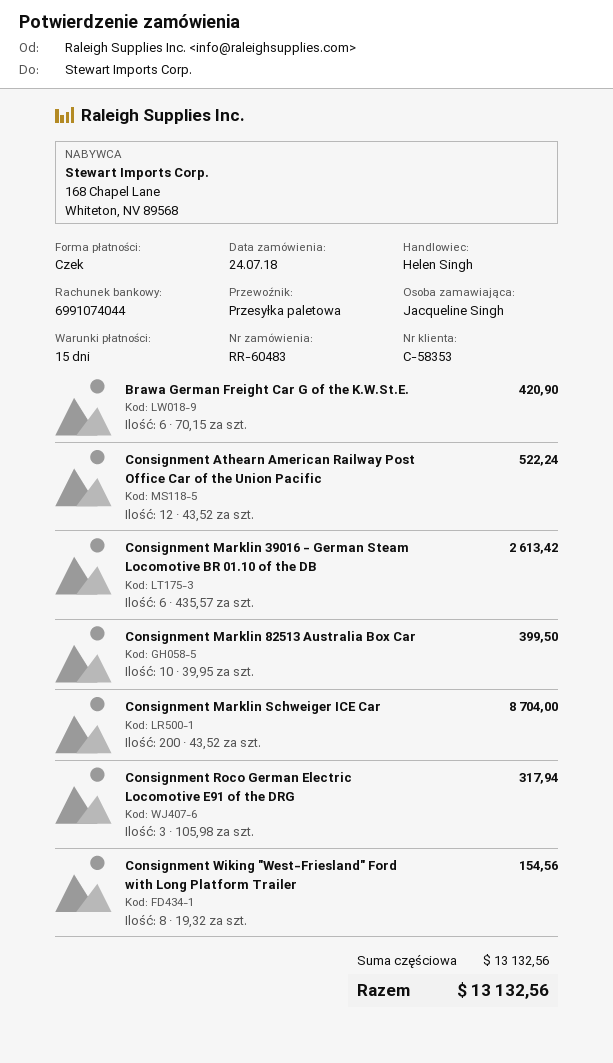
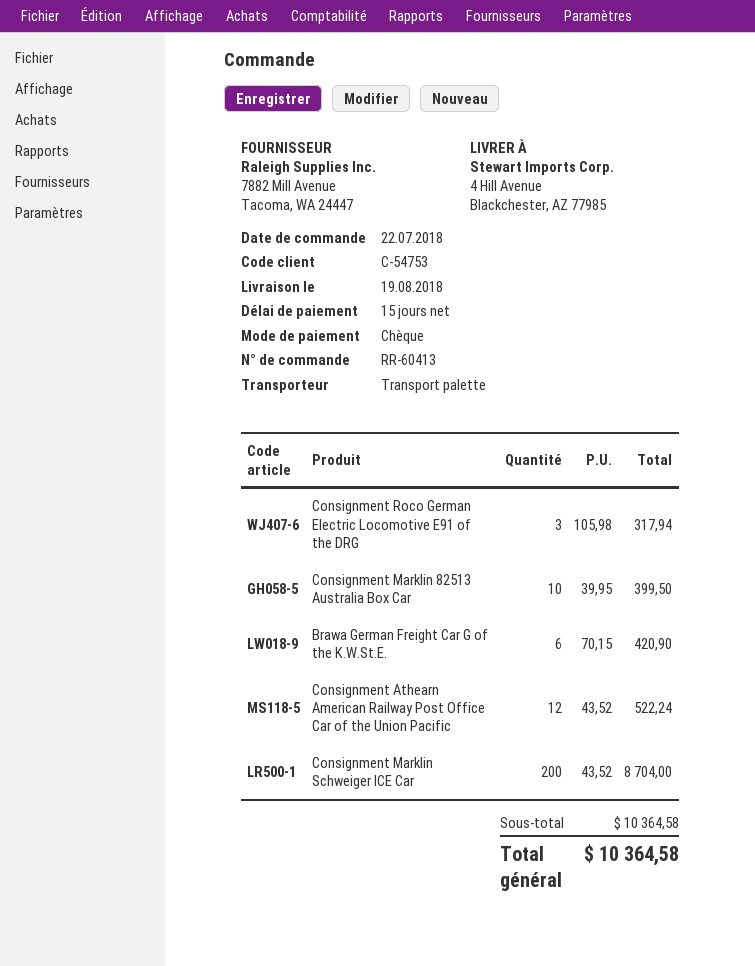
order number: RR-60483 -> RR-60413
order date: 2018-07-24 -> 2018-07-22
customer number: C-58353 -> C-54753
Consignment Marklin 39016 - German Steam Locomotive BR 01.10 of the DB: 6 x 435.57 = 2613.42 -> none
Consignment Wiking "West-Friesland" Ford with Long Platform Trailer: 8 x 19.32 = 154.56 -> none
subtotal: 13132.56 -> 10364.58
total: 13132.56 -> 10364.58

